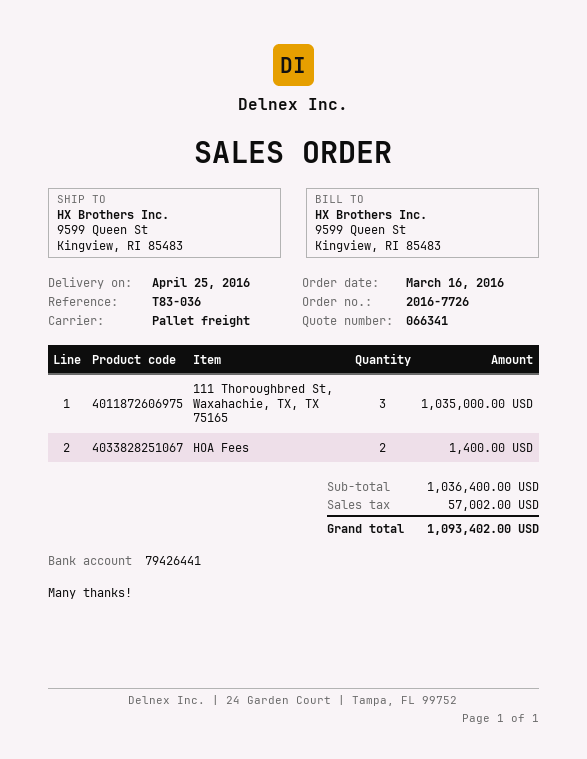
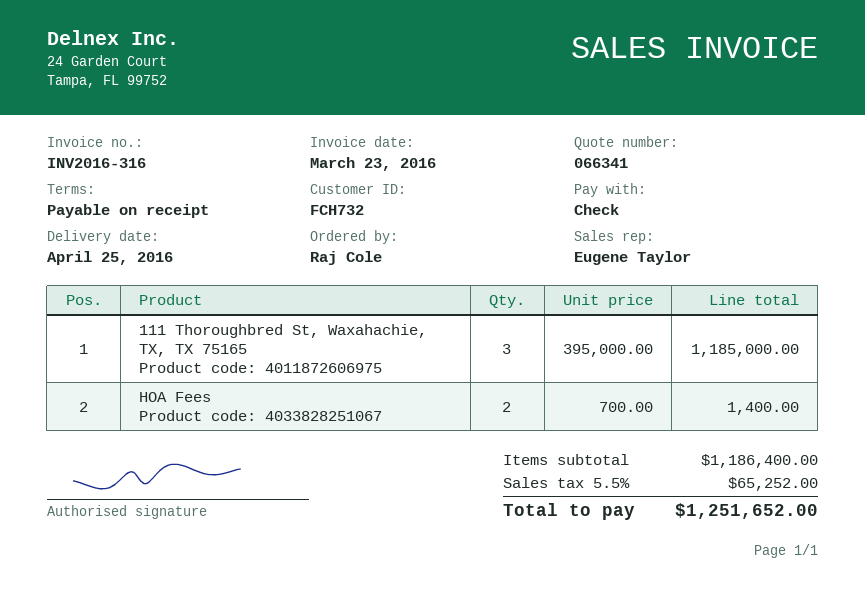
111 Thoroughbred St, Waxahachie, TX, TX 75165: 3 for 1035000.00 -> 3 for 1185000.00
subtotal: 1036400.00 -> 1186400.00
tax: 57002.00 -> 65252.00
total: 1093402.00 -> 1251652.00

